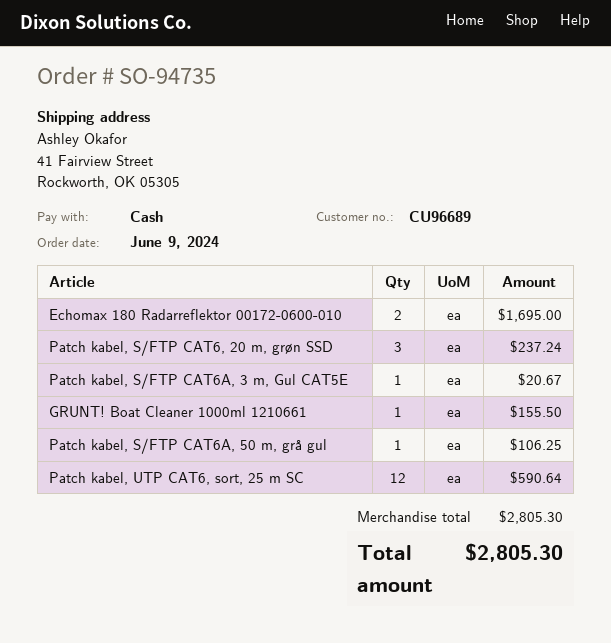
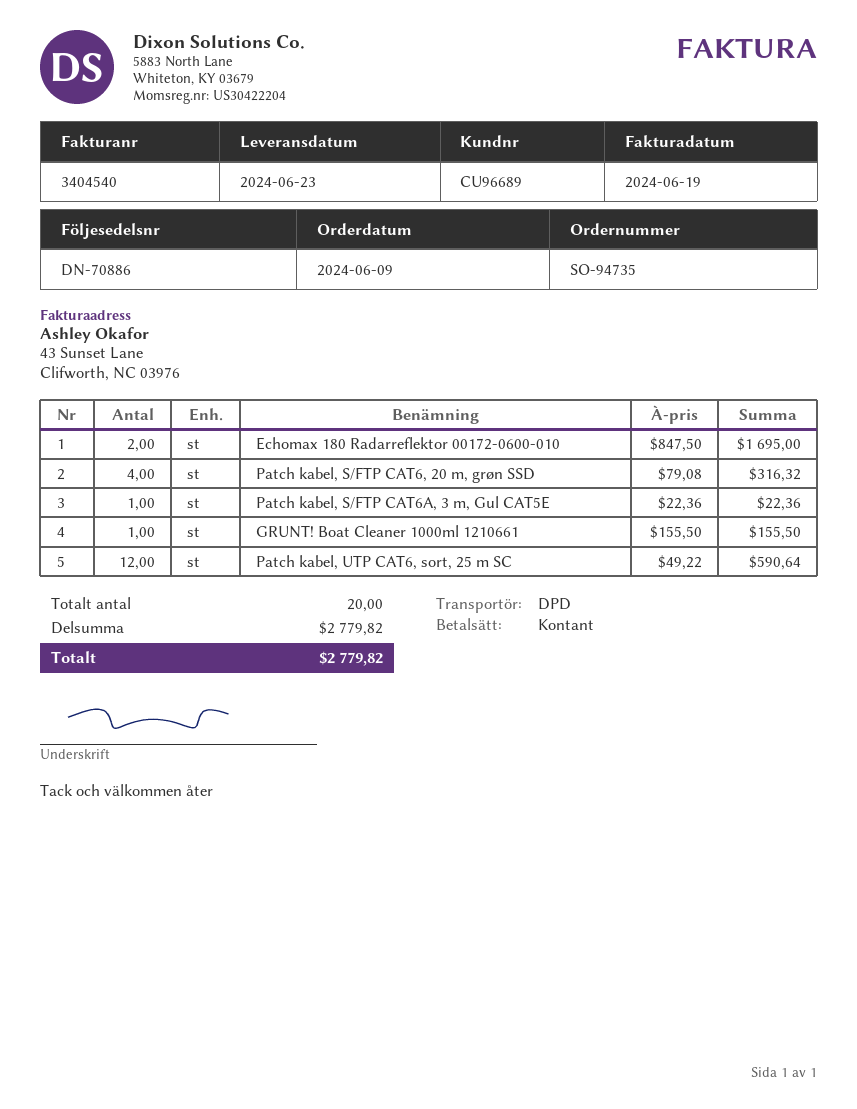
Patch kabel, S/FTP CAT6, 20 m, grøn SSD: 3 for 237.24 -> 4 for 316.32
Patch kabel, S/FTP CAT6A, 3 m, Gul CAT5E: 1 for 20.67 -> 1 for 22.36
Patch kabel, S/FTP CAT6A, 50 m, grå gul: 1 for 106.25 -> none
subtotal: 2805.30 -> 2779.82
total: 2805.30 -> 2779.82

